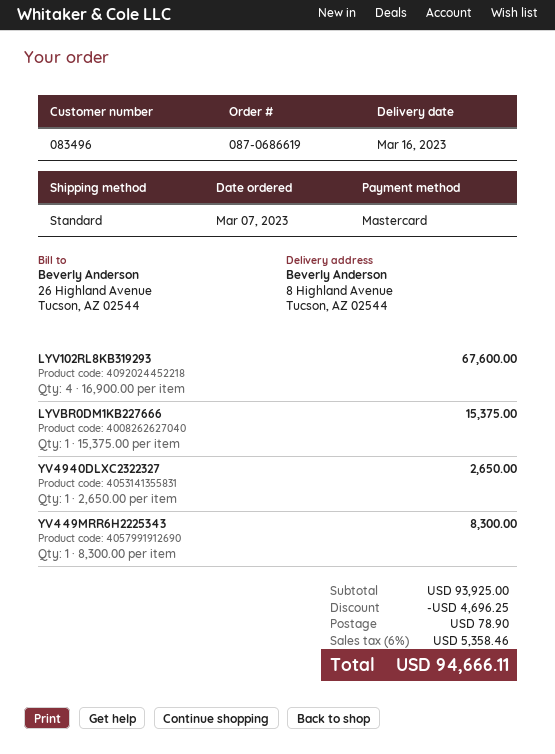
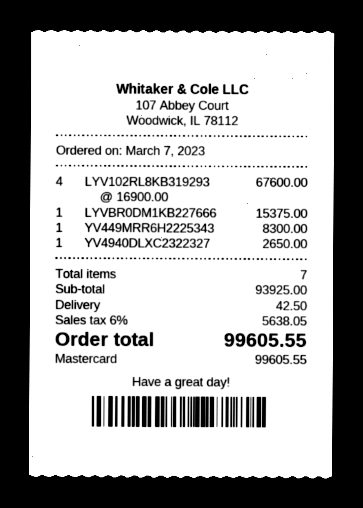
discount: 4696.25 -> none
shipping: 78.90 -> 42.50
tax: 6% = 5358.46 -> 6% = 5638.05
total: 94666.11 -> 99605.55

